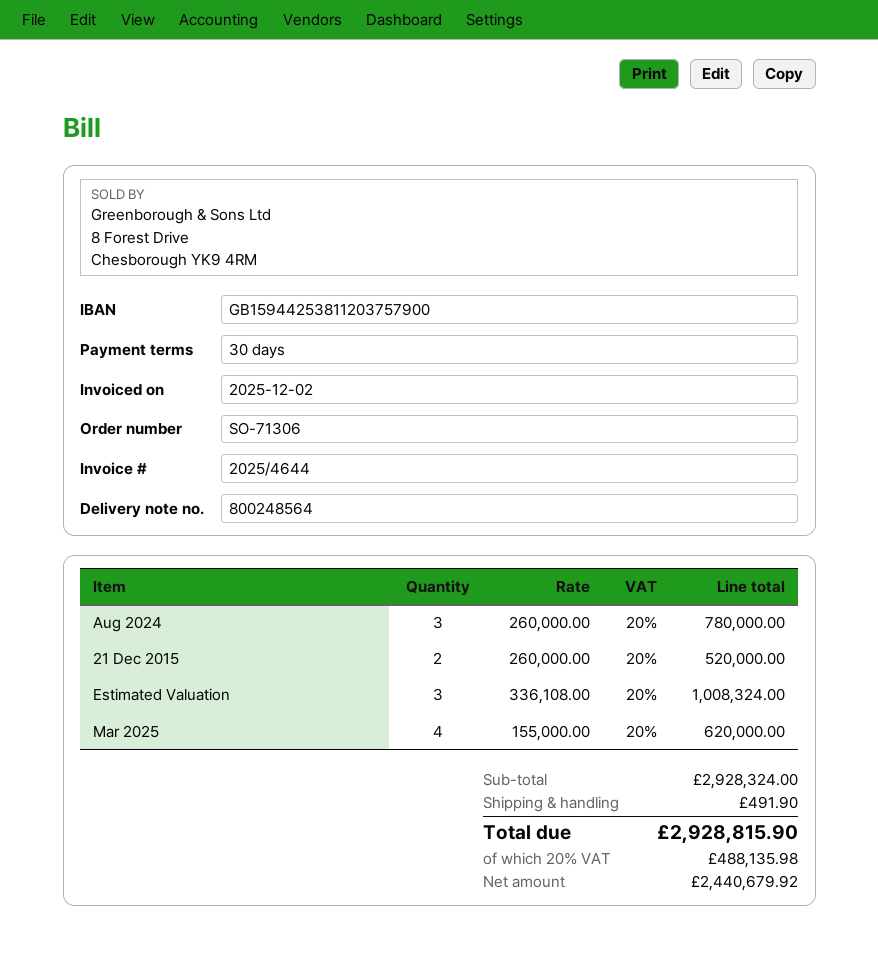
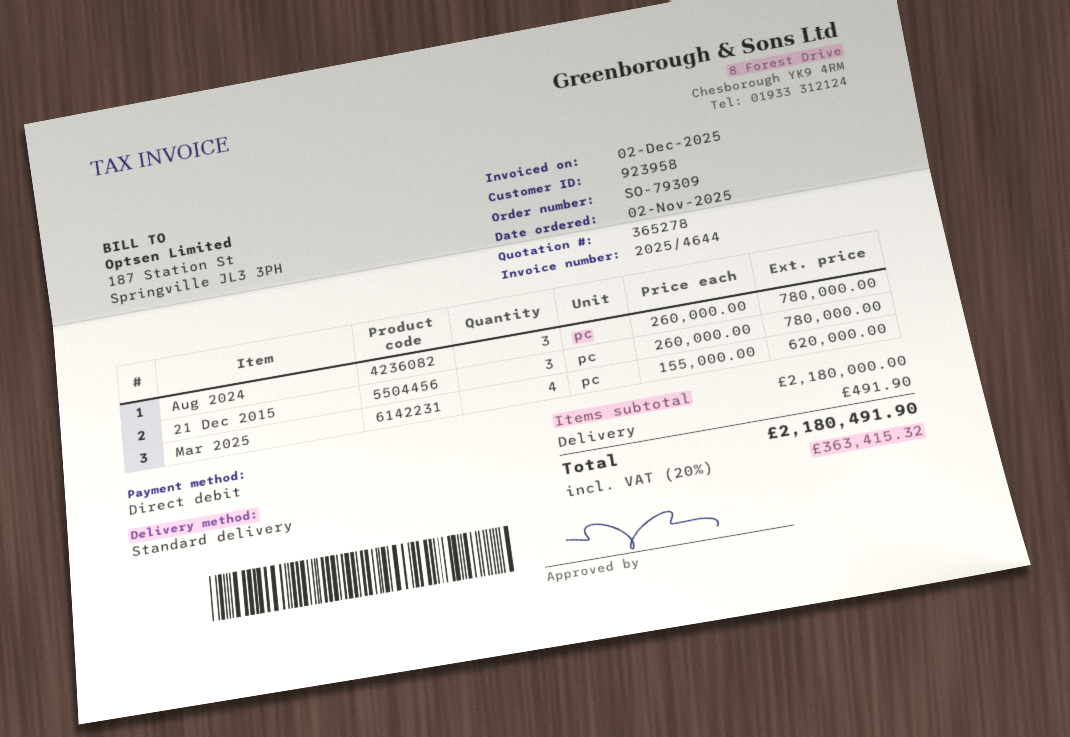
order number: SO-71306 -> SO-79309
21 Dec 2015: 2 x 260000.00 = 520000.00 -> 3 x 260000.00 = 780000.00
Estimated Valuation: 3 x 336108.00 = 1008324.00 -> none
subtotal: 2928324.00 -> 2180000.00
tax: 20% = 488135.98 -> 20% = 363415.32
total: 2928815.90 -> 2180491.90

